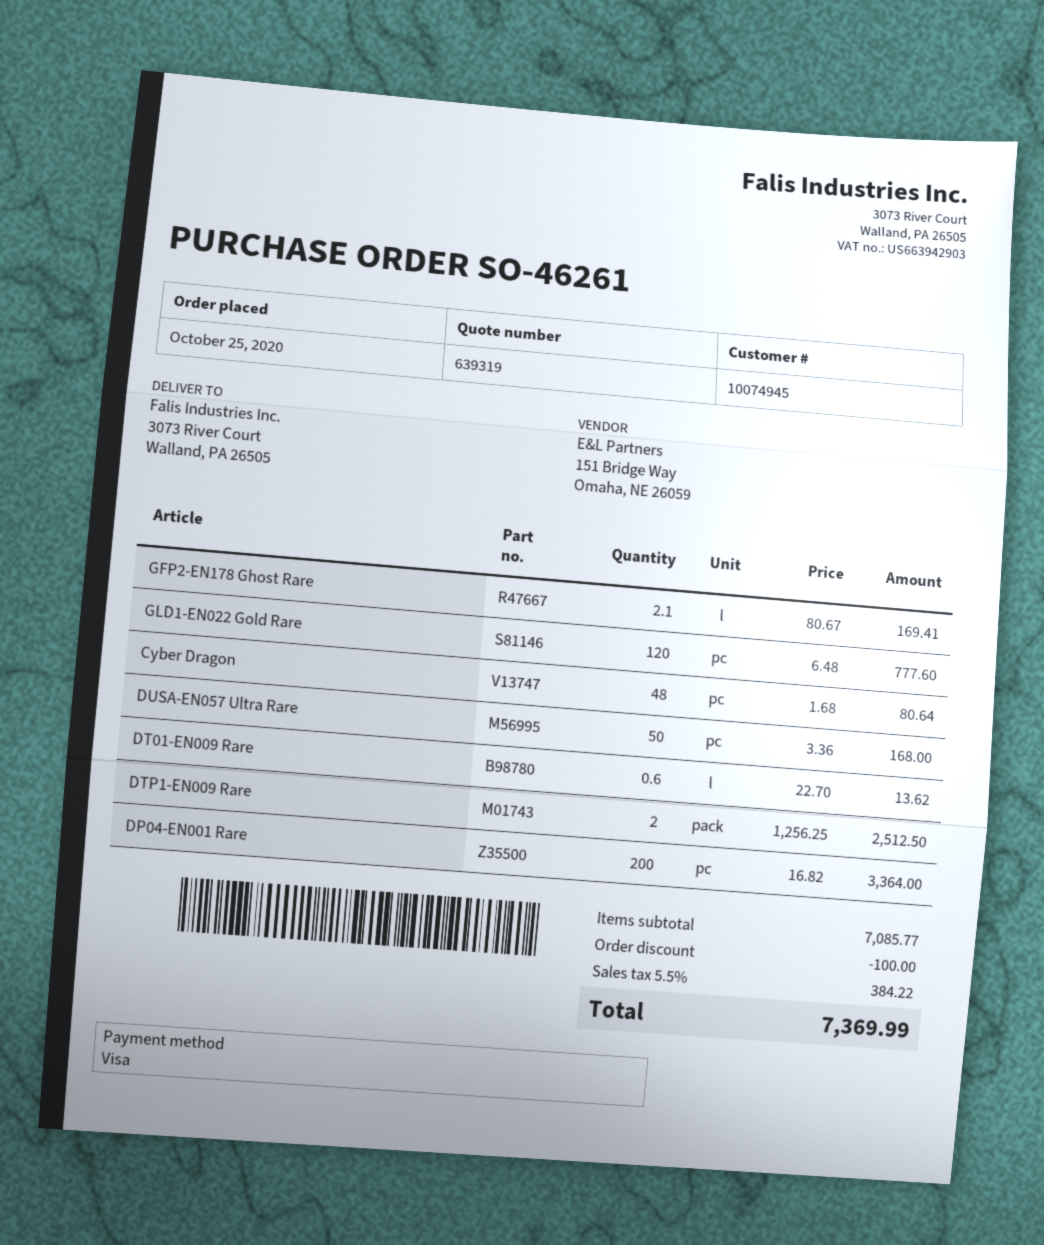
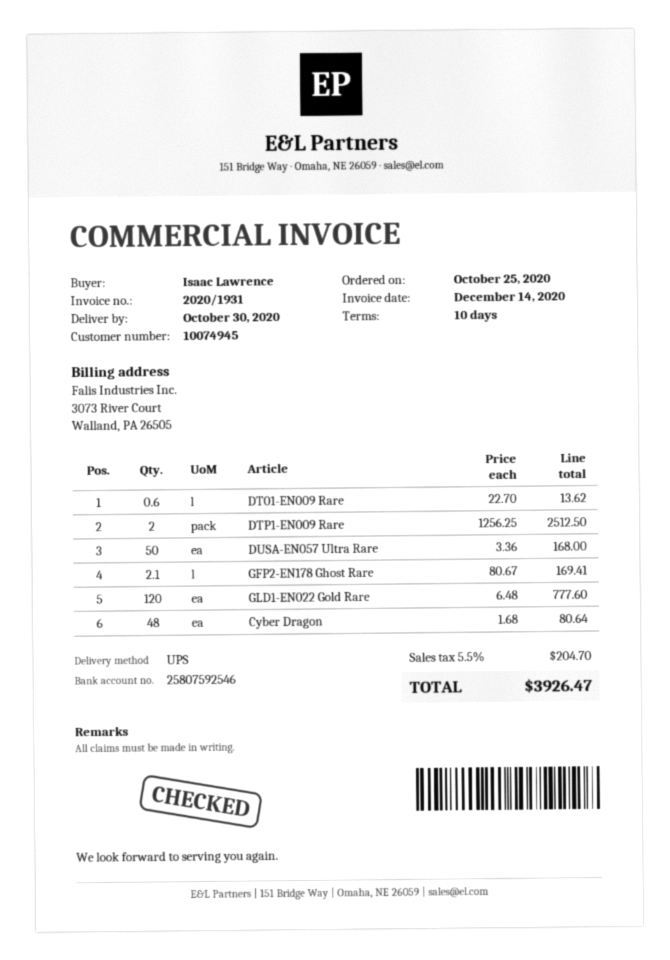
DP04-EN001 Rare: 200 x 16.82 = 3364.00 -> none
discount: 100.00 -> none
tax: 5.5% = 384.22 -> 5.5% = 204.70
total: 7369.99 -> 3926.47

